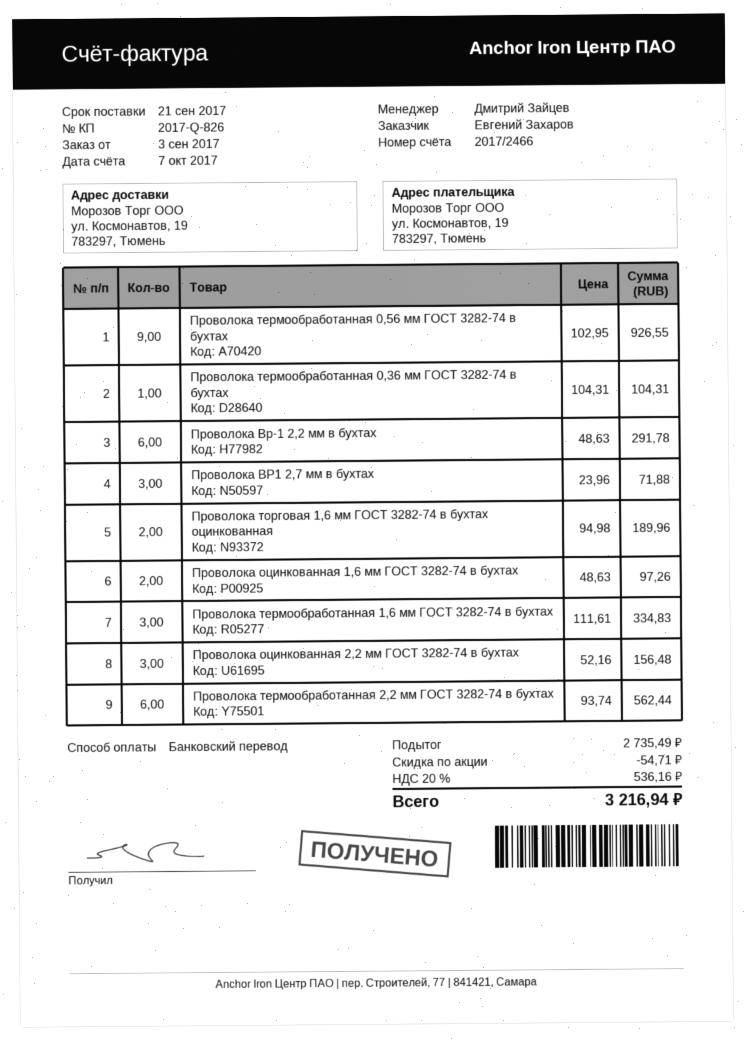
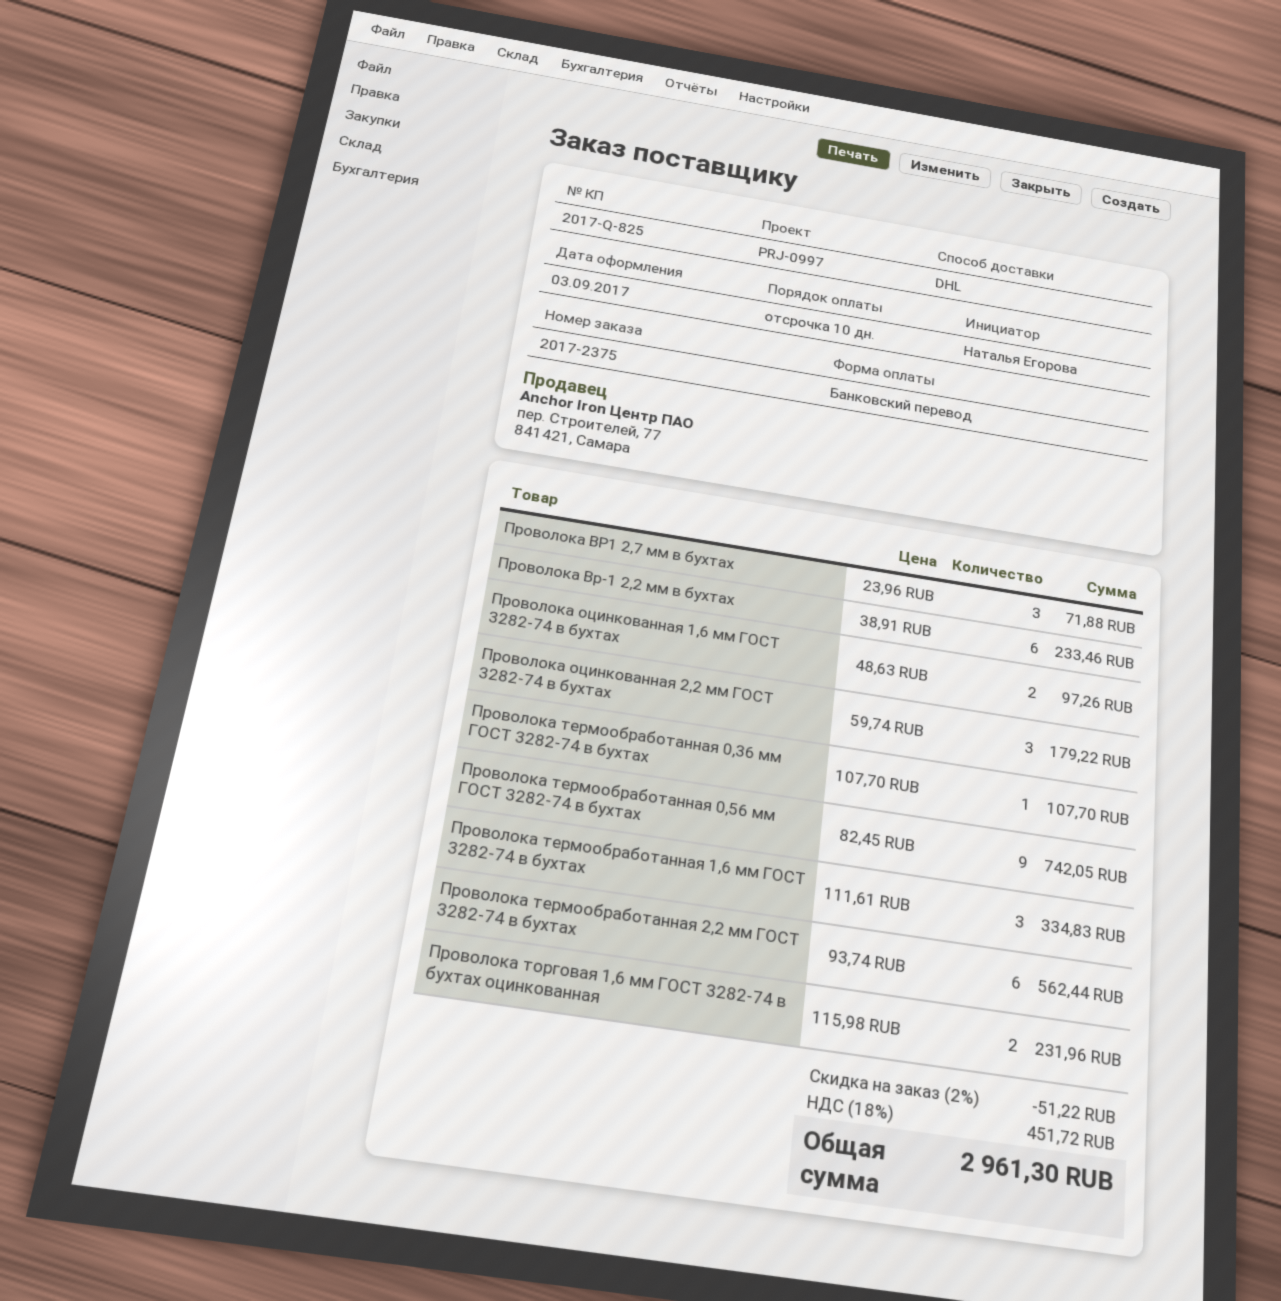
quote number: 2017-Q-826 -> 2017-Q-825
ordered by: Евгений Захаров -> Наталья Егорова
Проволока термообработанная 0,56 мм ГОСТ 3282-74 в бухтах: 9 x 102.95 = 926.55 -> 9 x 82.45 = 742.05
Проволока термообработанная 0,36 мм ГОСТ 3282-74 в бухтах: 1 x 104.31 = 104.31 -> 1 x 107.70 = 107.70
Проволока Вр-1 2,2 мм в бухтах: 6 x 48.63 = 291.78 -> 6 x 38.91 = 233.46
Проволока торговая 1,6 мм ГОСТ 3282-74 в бухтах оцинкованная: 2 x 94.98 = 189.96 -> 2 x 115.98 = 231.96
Проволока оцинкованная 2,2 мм ГОСТ 3282-74 в бухтах: 3 x 52.16 = 156.48 -> 3 x 59.74 = 179.22
discount: 54.71 -> 51.22
tax: 20% = 536.16 -> 18% = 451.72
total: 3216.94 -> 2961.30

